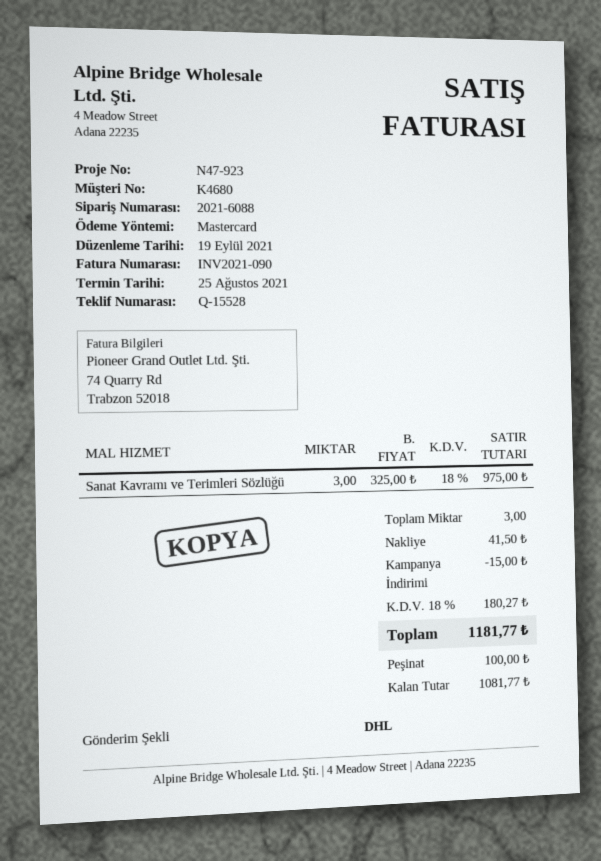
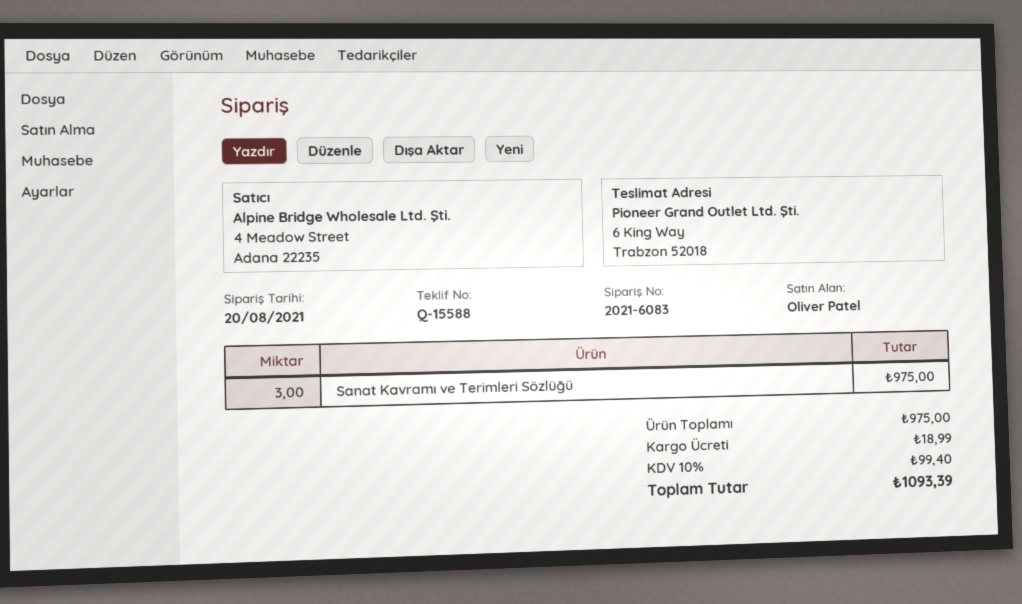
quote number: Q-15528 -> Q-15588
order number: 2021-6088 -> 2021-6083
discount: 15.00 -> none
shipping: 41.50 -> 18.99
tax: 18% = 180.27 -> 10% = 99.40
total: 1181.77 -> 1093.39

